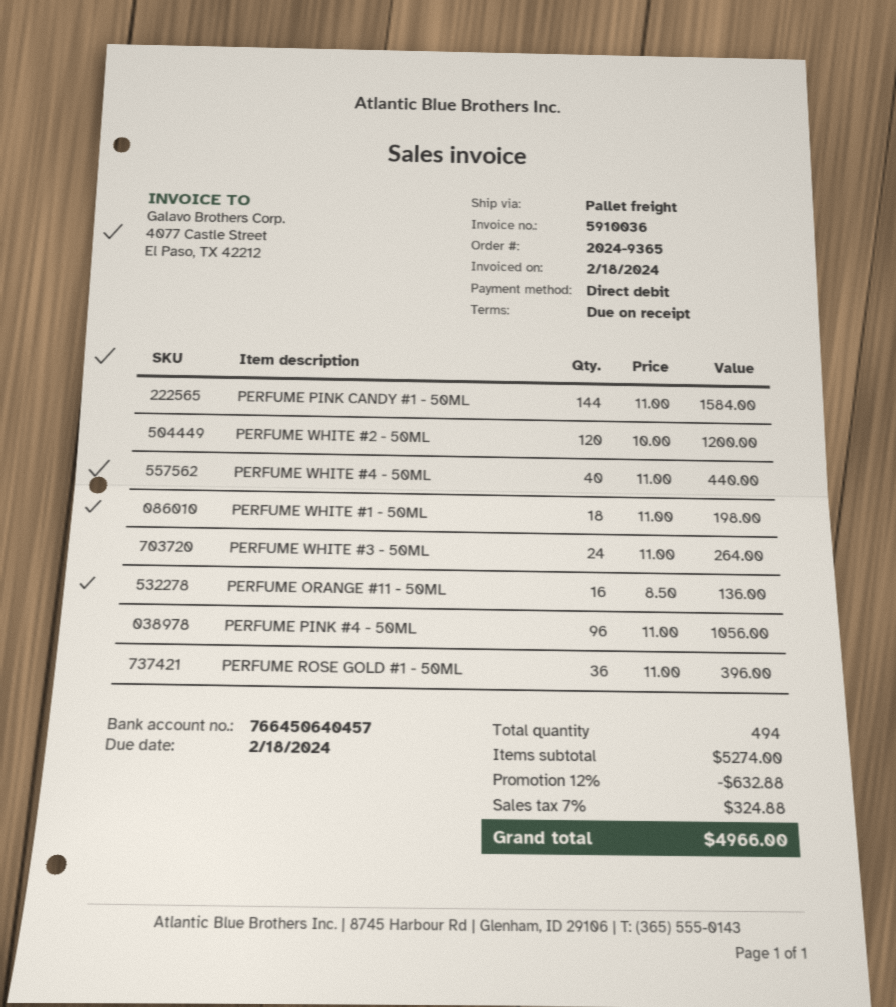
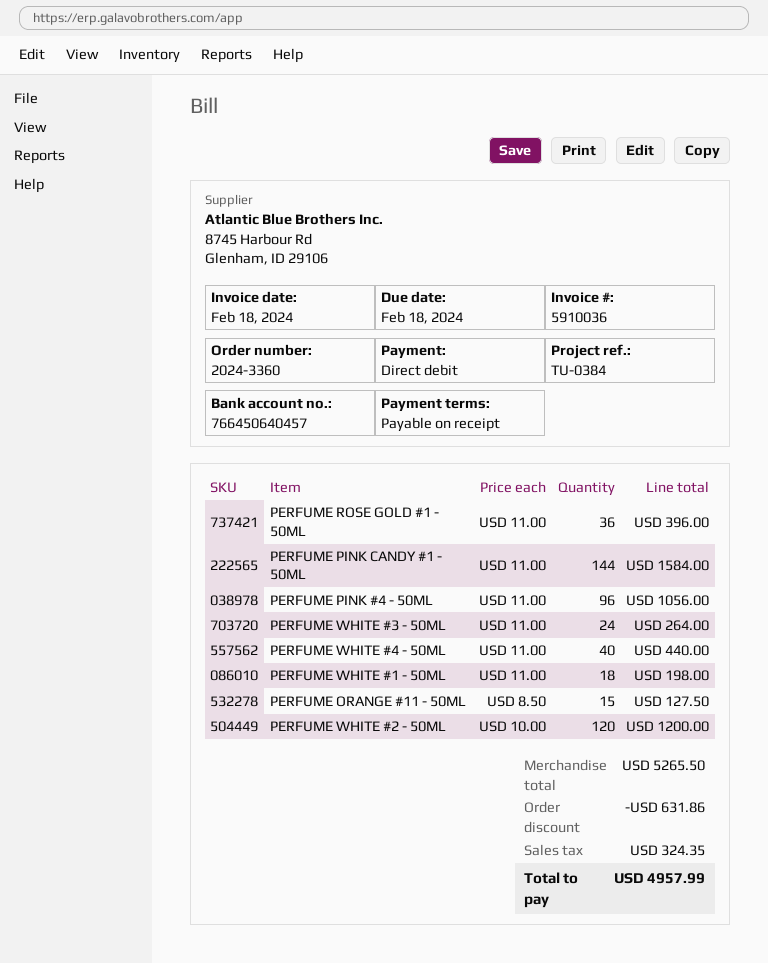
order number: 2024-9365 -> 2024-3360
PERFUME ORANGE #11 - 50ML: 16 x 8.50 = 136.00 -> 15 x 8.50 = 127.50
subtotal: 5274.00 -> 5265.50
discount: 632.88 -> 631.86
tax: 324.88 -> 324.35
total: 4966.00 -> 4957.99

